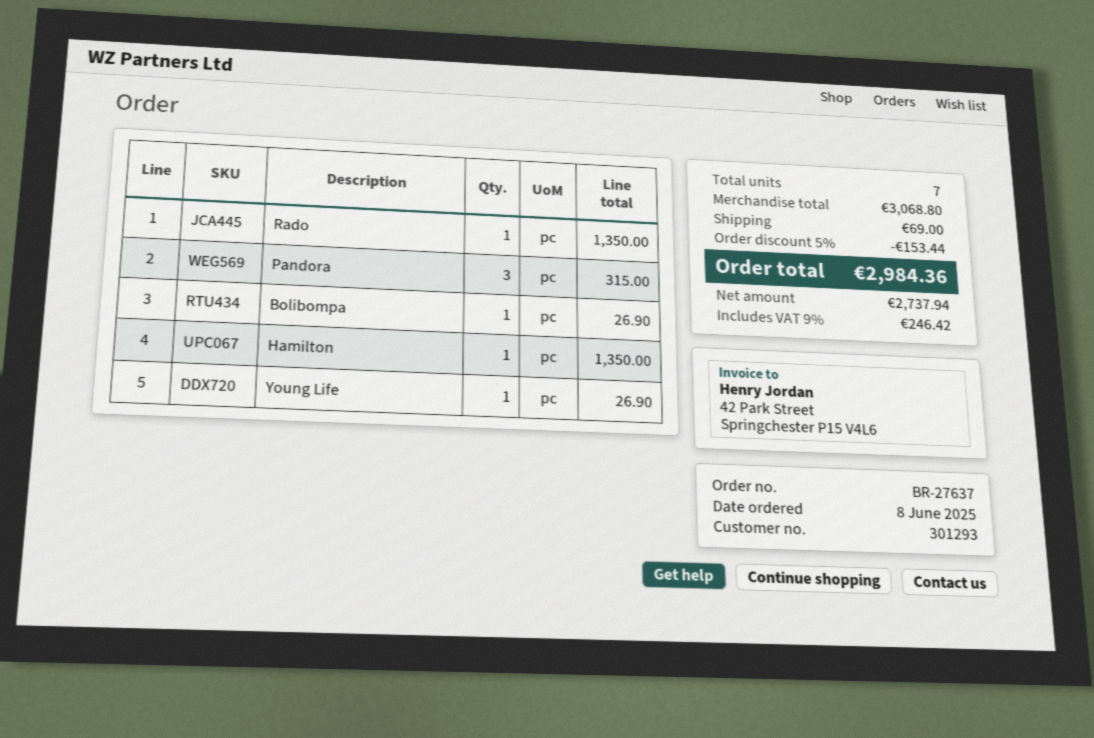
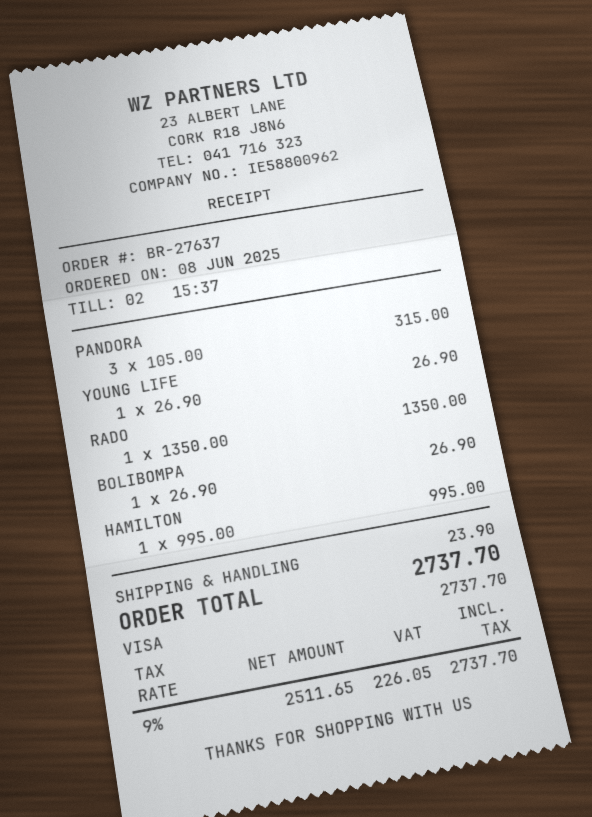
Hamilton: 1 for 1350.00 -> 1 for 995.00
discount: 5% = 153.44 -> none
shipping: 69.00 -> 23.90
net: 2737.94 -> 2511.65
tax: 9% = 246.42 -> 9% = 226.05
total: 2984.36 -> 2737.70

